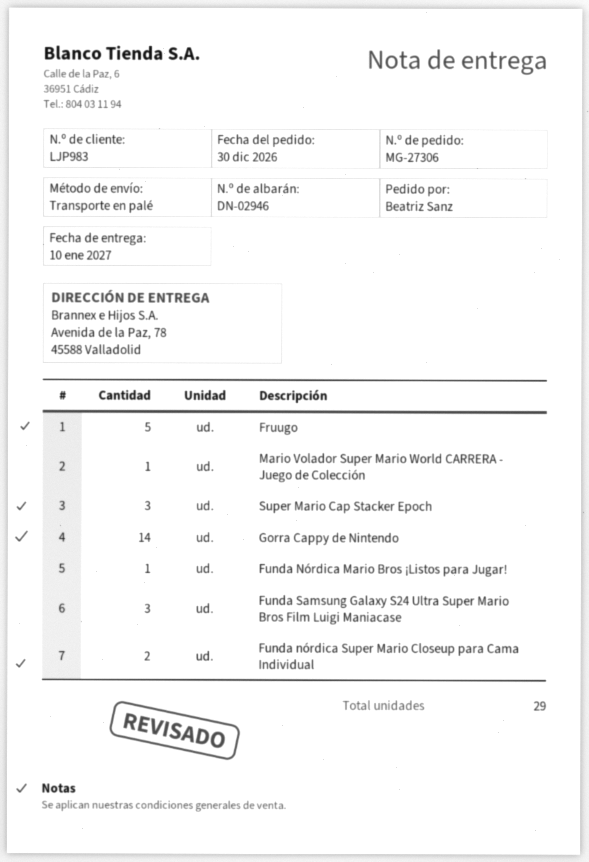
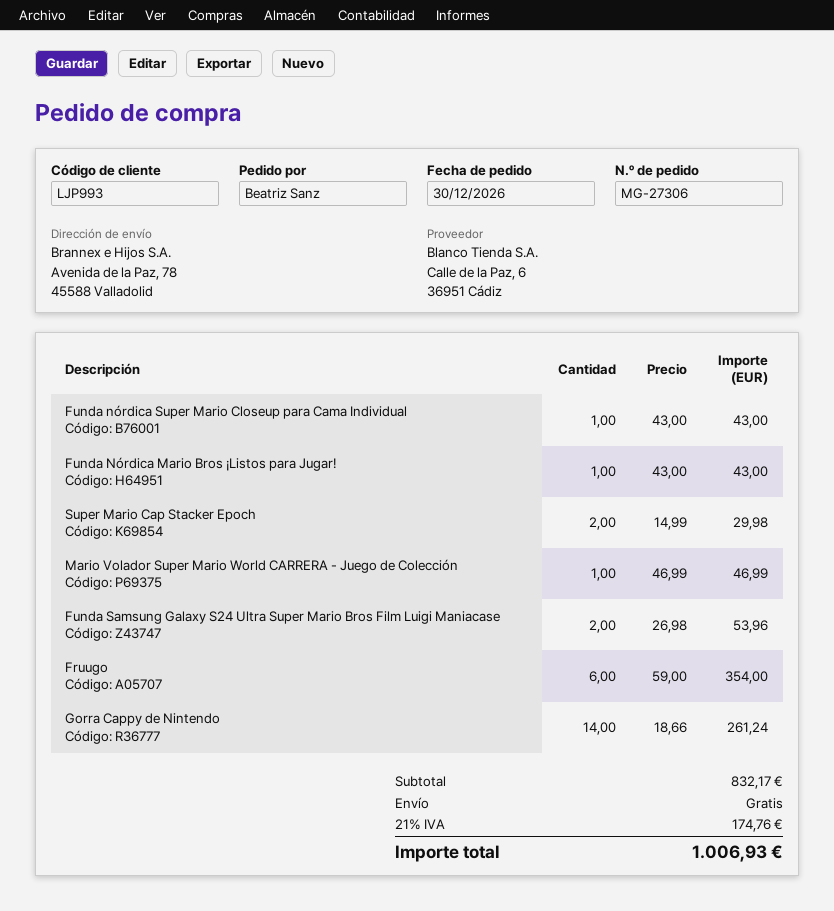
customer number: LJP983 -> LJP993
Fruugo: 5 -> 6
Super Mario Cap Stacker Epoch: 3 -> 2
Funda Samsung Galaxy S24 Ultra Super Mario Bros Film Luigi Maniacase: 3 -> 2
Funda nórdica Super Mario Closeup para Cama Individual: 2 -> 1

